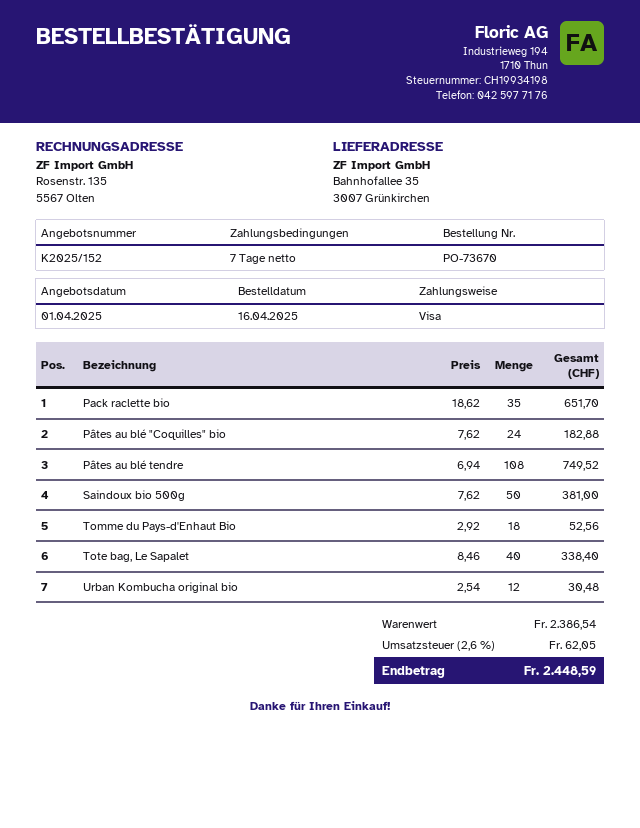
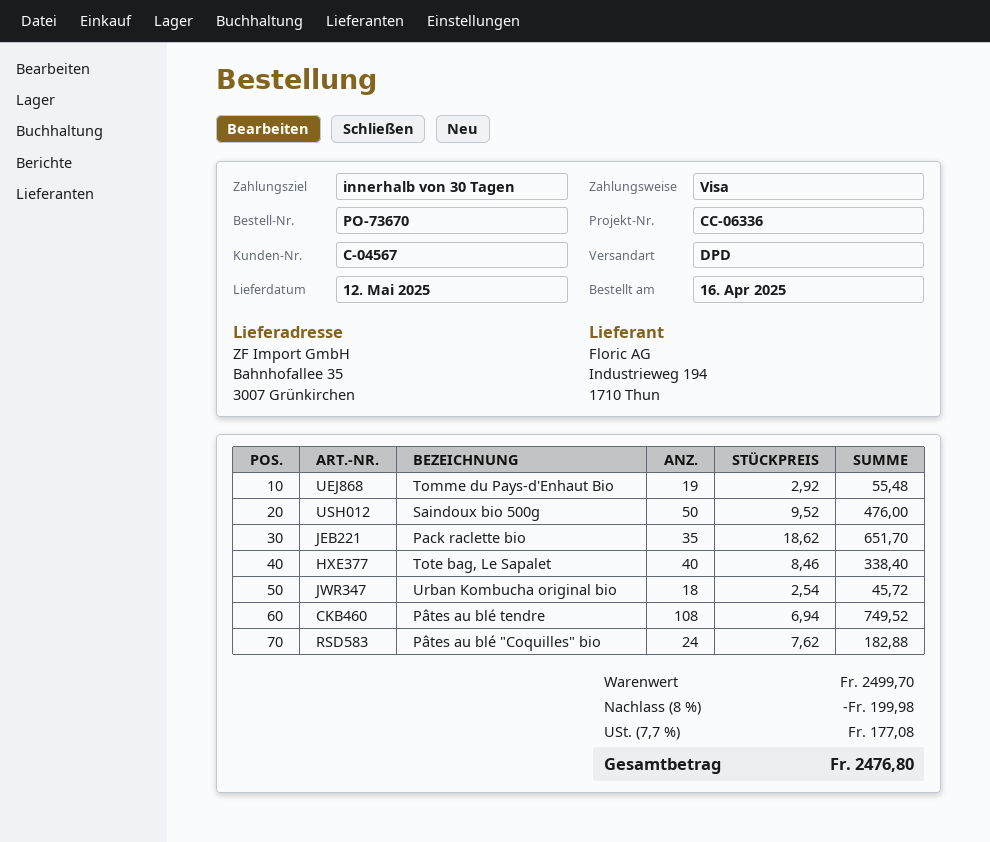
payment terms: 7 days -> 30 days
Saindoux bio 500g: 50 x 7.62 = 381.00 -> 50 x 9.52 = 476.00
Tomme du Pays-d'Enhaut Bio: 18 x 2.92 = 52.56 -> 19 x 2.92 = 55.48
Urban Kombucha original bio: 12 x 2.54 = 30.48 -> 18 x 2.54 = 45.72
subtotal: 2386.54 -> 2499.70
discount: none -> 8% = 199.98
tax: 2.6% = 62.05 -> 7.7% = 177.08
total: 2448.59 -> 2476.80

